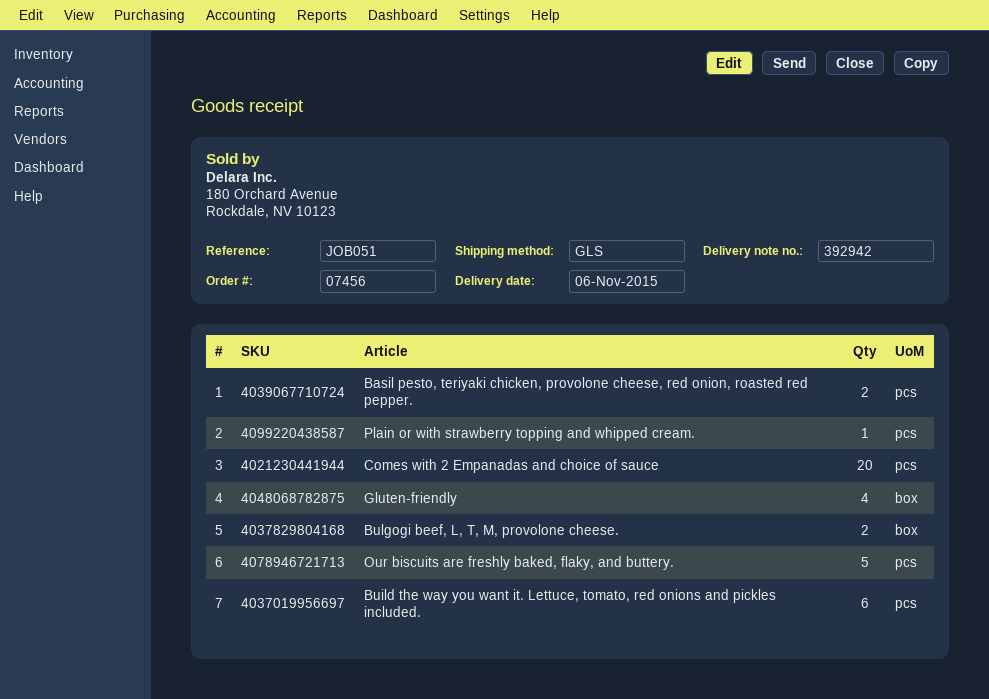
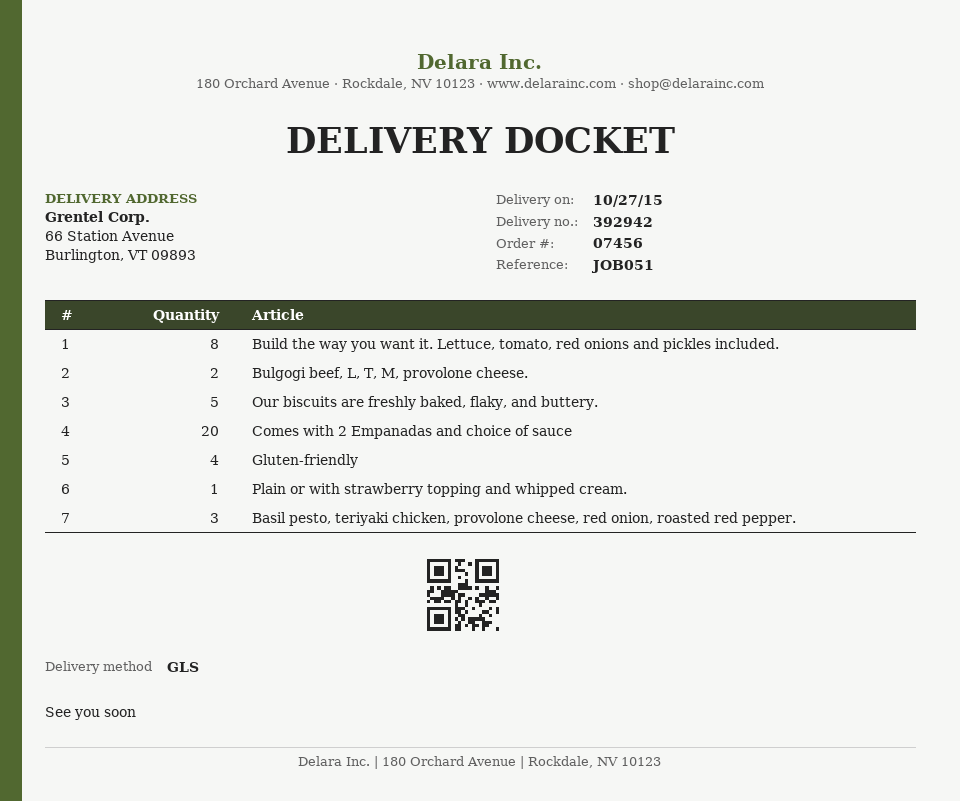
delivery date: 2015-11-06 -> 2015-10-27
Basil pesto, teriyaki chicken, provolone cheese, red onion, roasted red pepper.: 2 -> 3
Build the way you want it. Lettuce, tomato, red onions and pickles included.: 6 -> 8

